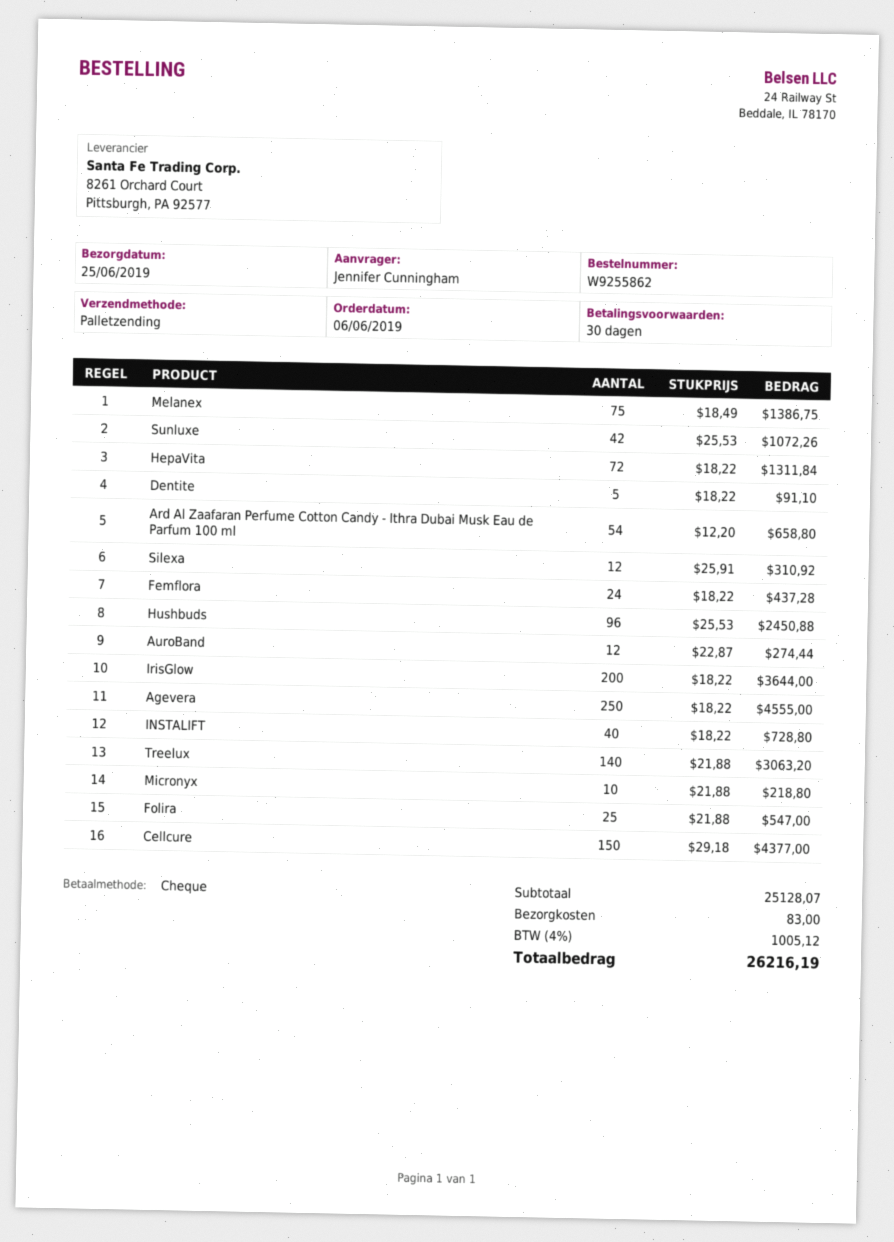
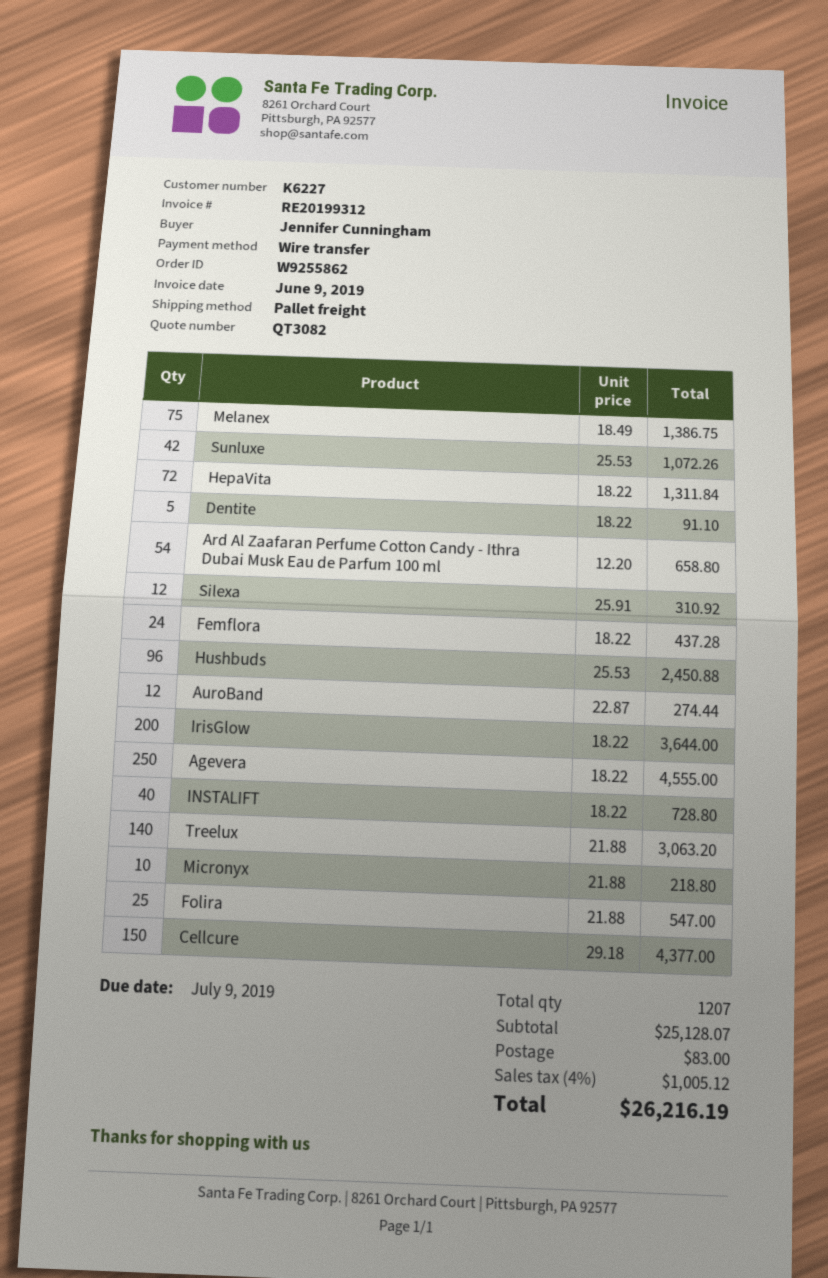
payment method: cheque -> bank transfer

